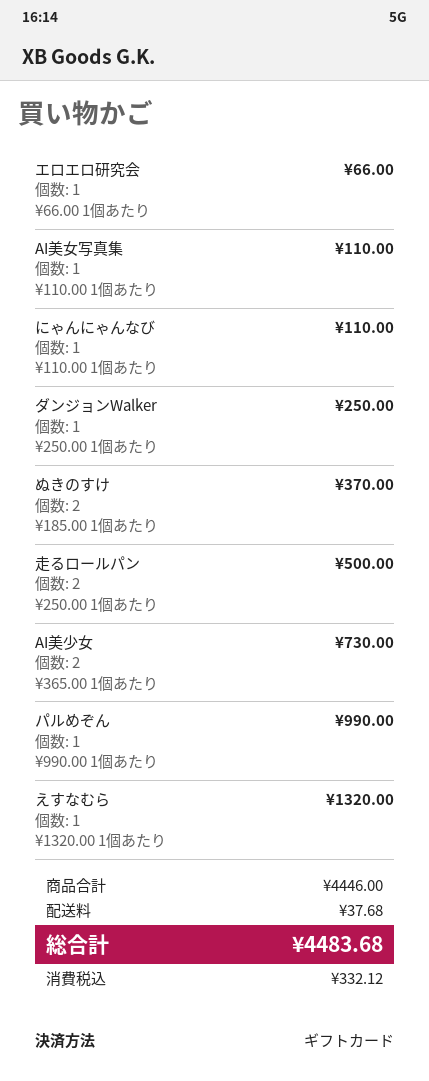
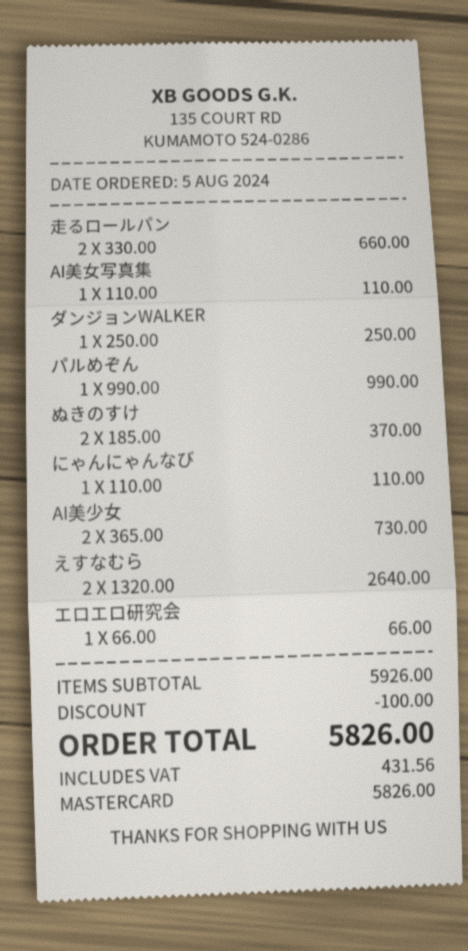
payment method: gift card -> Mastercard
走るロールパン: 2 x 250.00 = 500.00 -> 2 x 330.00 = 660.00
えすなむら: 1 x 1320.00 = 1320.00 -> 2 x 1320.00 = 2640.00
subtotal: 4446.00 -> 5926.00
discount: none -> 100.00
shipping: 37.68 -> none
tax: 332.12 -> 431.56
total: 4483.68 -> 5826.00

